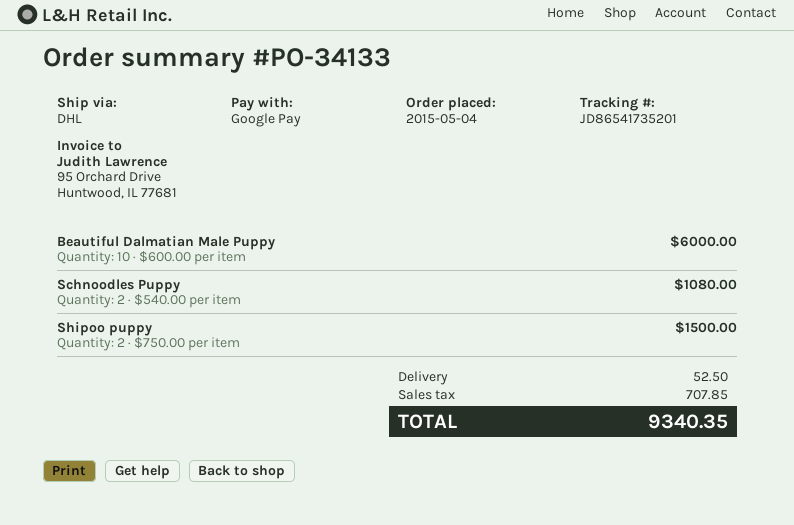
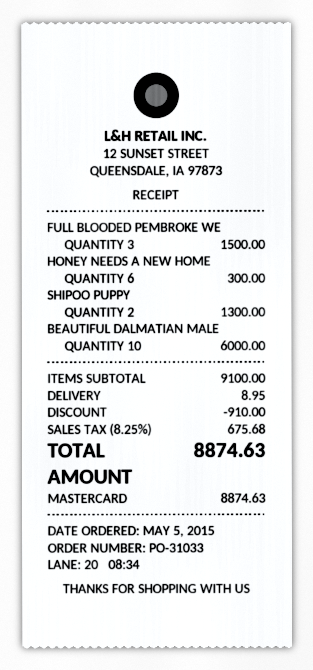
order number: PO-34133 -> PO-31033
order date: 2015-05-04 -> 2015-05-05
payment method: Google Pay -> Mastercard
Schnoodles Puppy: 2 for 1080.00 -> none
Shipoo puppy: 2 for 1500.00 -> 2 for 1300.00
FULL BLOODED PEMBROKE WE: none -> 3 for 1500.00
HONEY NEEDS A NEW HOME: none -> 6 for 300.00
discount: none -> 910.00
shipping: 52.50 -> 8.95
tax: 707.85 -> 675.68
total: 9340.35 -> 8874.63

